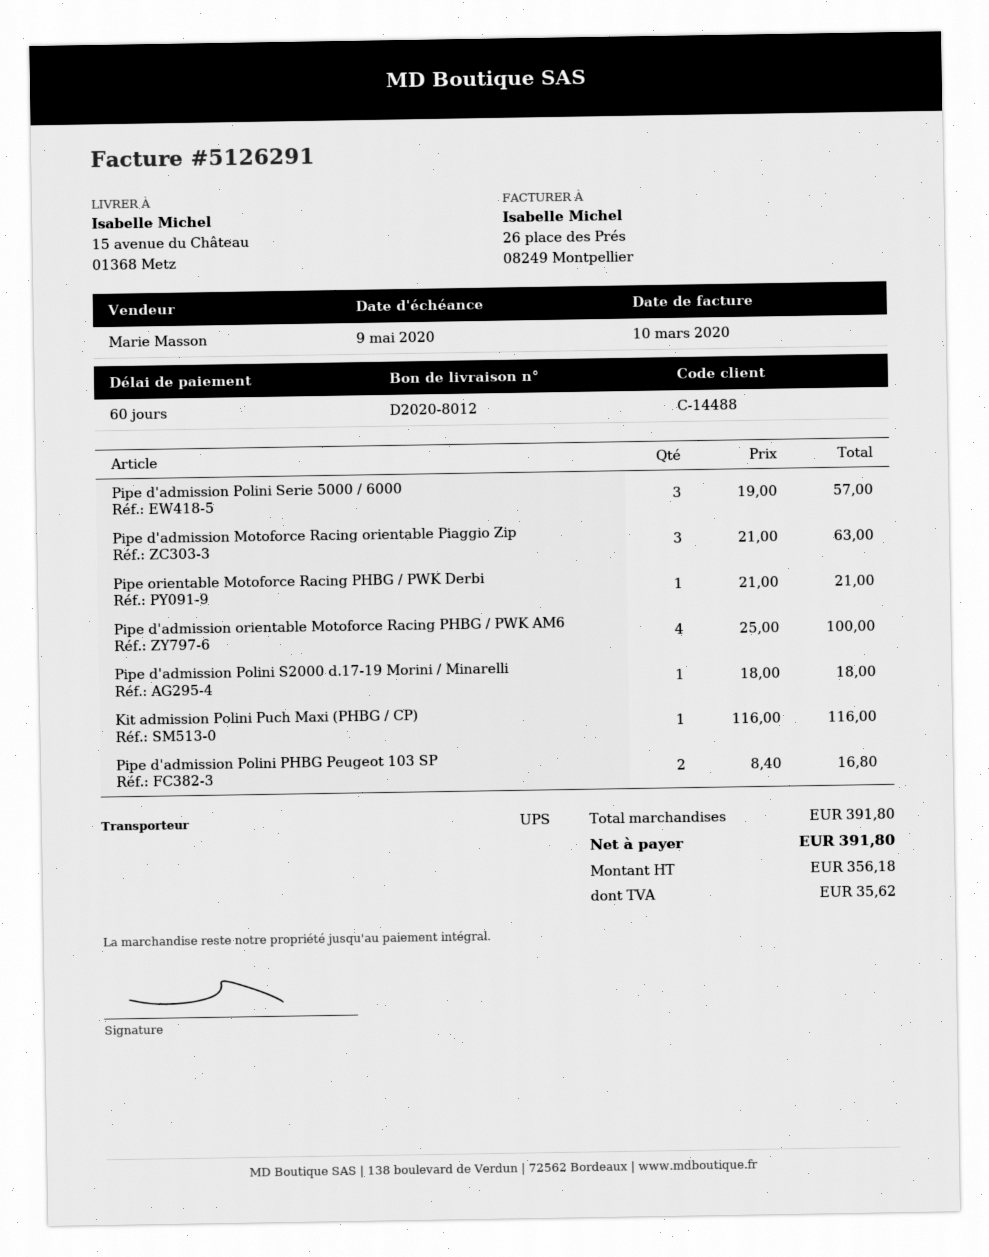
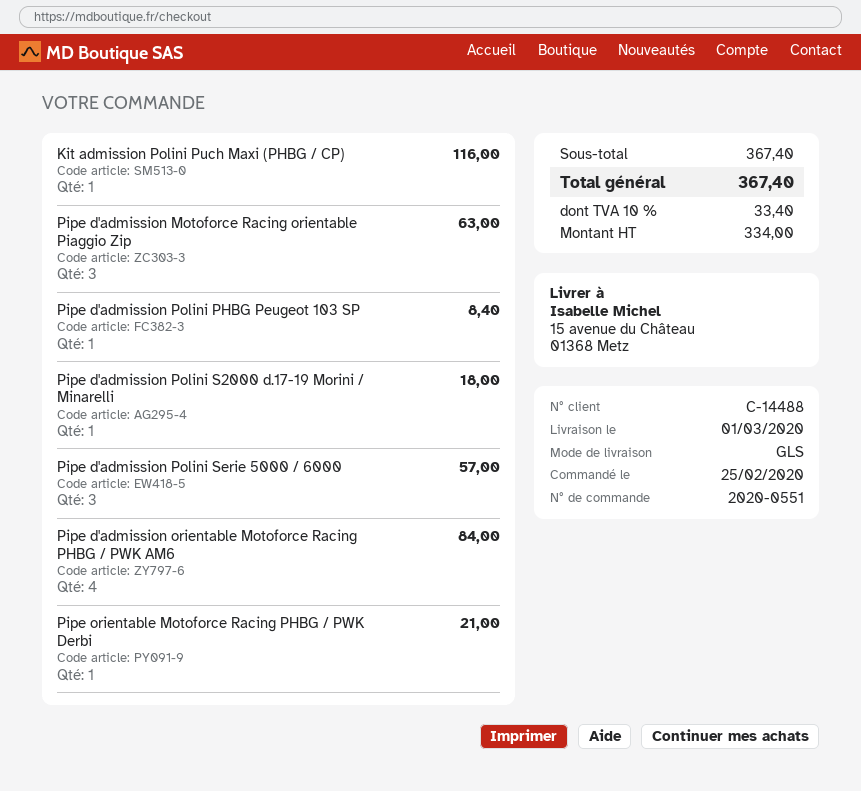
shipping method: UPS -> GLS
Pipe d'admission orientable Motoforce Racing PHBG / PWK AM6: 4 for 100.00 -> 4 for 84.00
Pipe d'admission Polini PHBG Peugeot 103 SP: 2 for 16.80 -> 1 for 8.40
subtotal: 391.80 -> 367.40
net: 356.18 -> 334.00
tax: 35.62 -> 33.40
total: 391.80 -> 367.40

